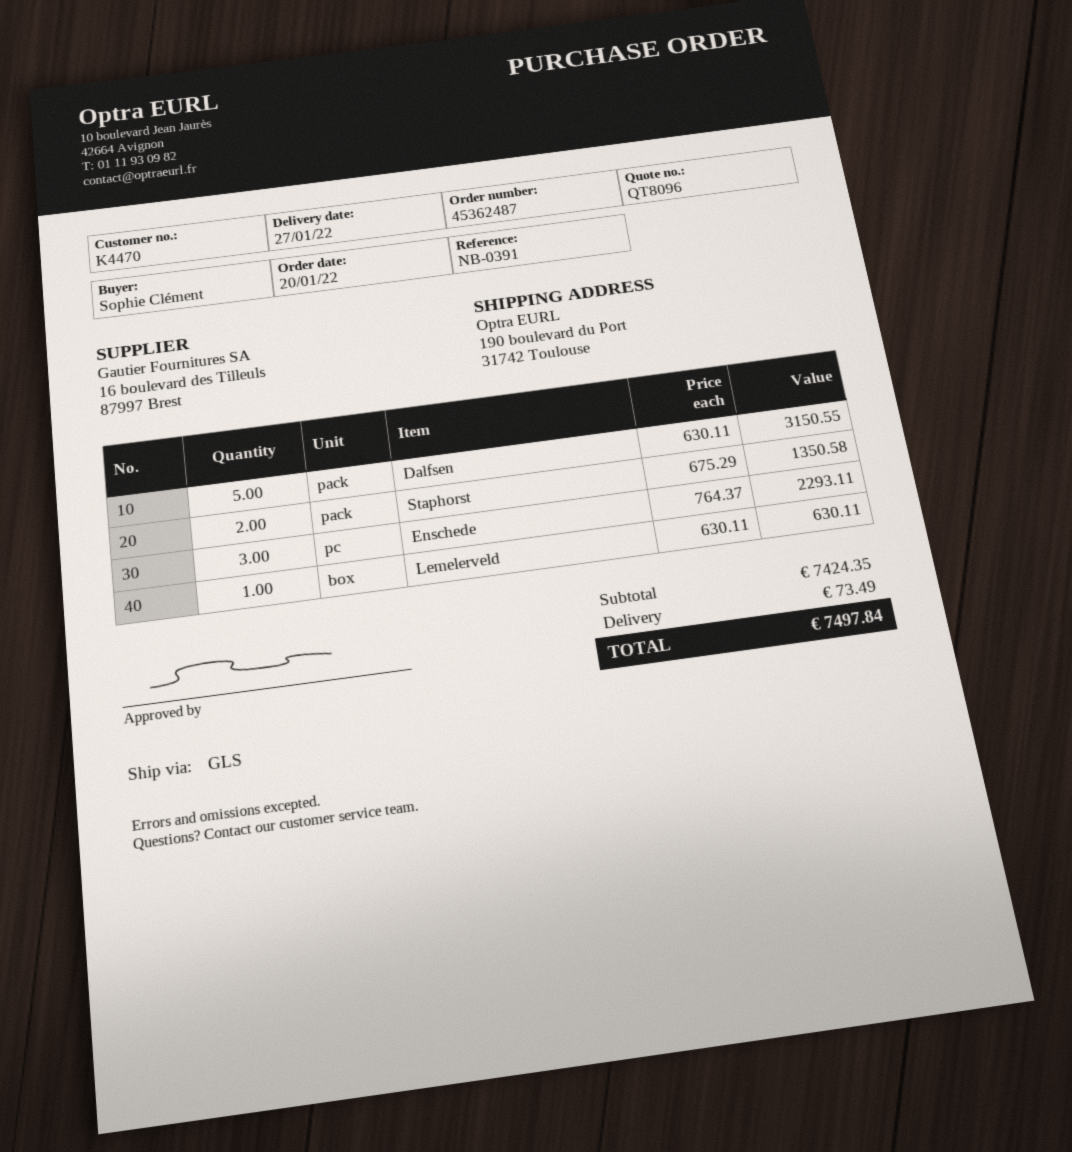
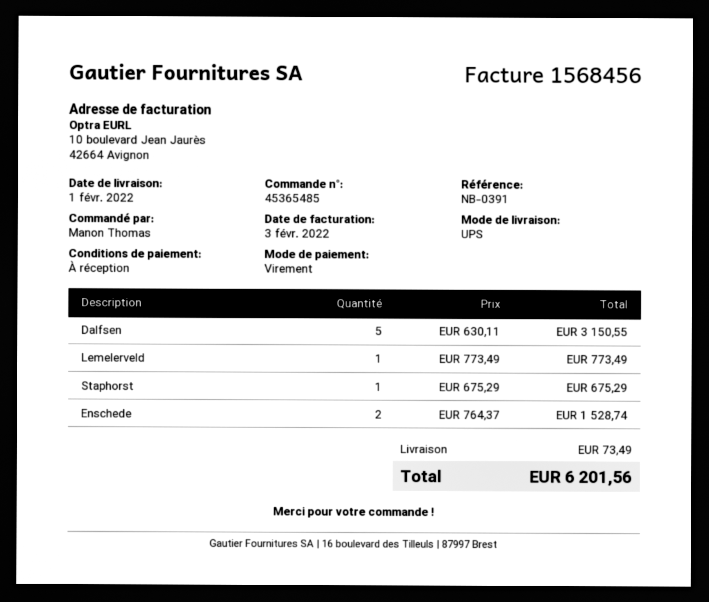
order number: 45362487 -> 45365485
delivery date: 2022-01-27 -> 2022-02-01
ordered by: Sophie Clément -> Manon Thomas
shipping method: GLS -> UPS
Staphorst: 2 x 675.29 = 1350.58 -> 1 x 675.29 = 675.29
Enschede: 3 x 764.37 = 2293.11 -> 2 x 764.37 = 1528.74
Lemelerveld: 1 x 630.11 = 630.11 -> 1 x 773.49 = 773.49
total: 7497.84 -> 6201.56

